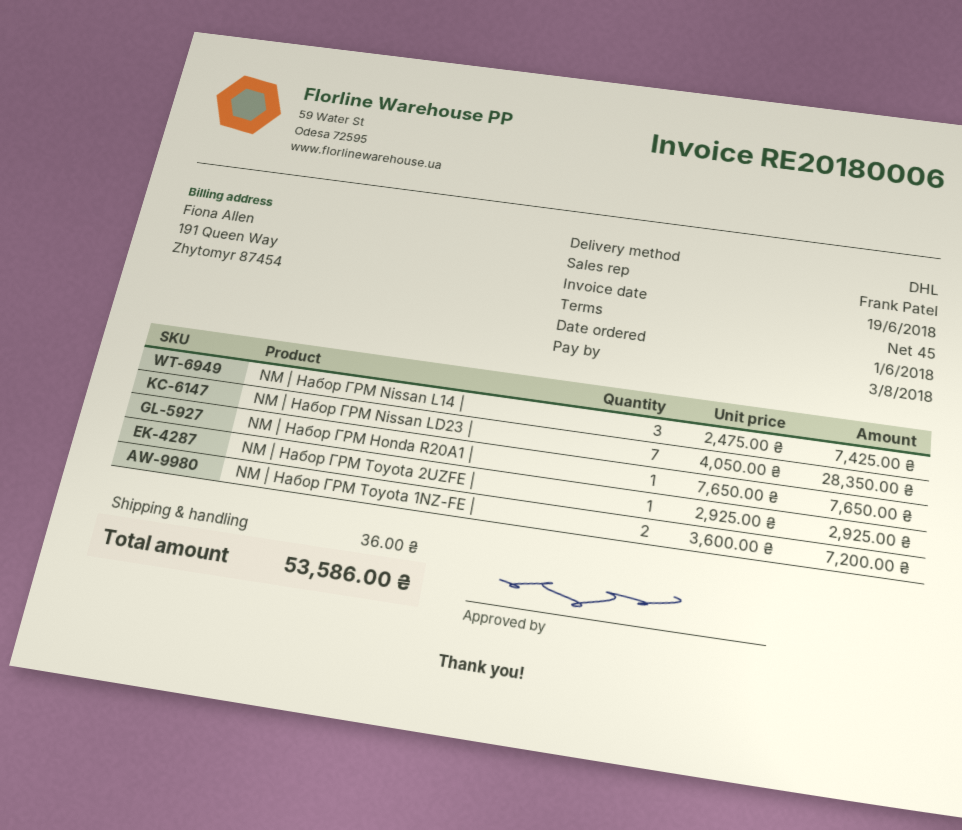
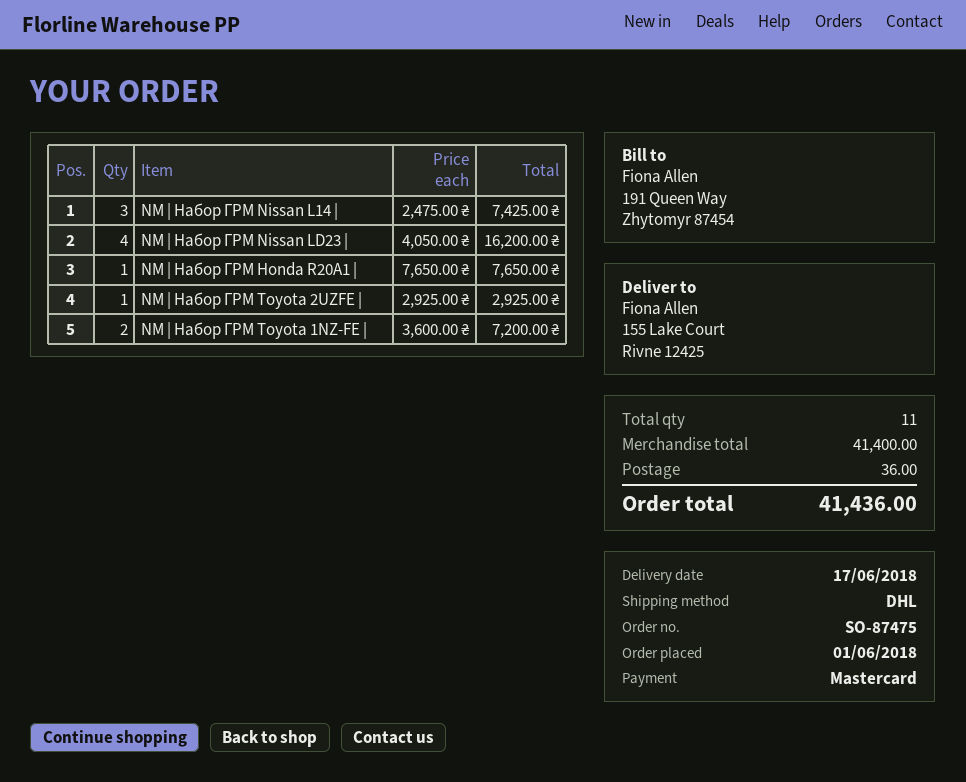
NM | Набор ГРМ Nissan LD23 |: 7 x 4050.00 = 28350.00 -> 4 x 4050.00 = 16200.00
total: 53586.00 -> 41436.00

